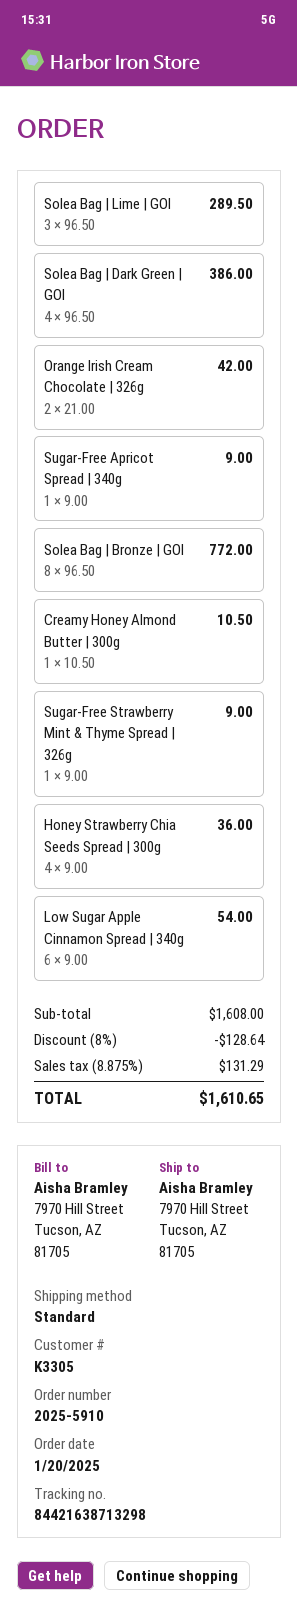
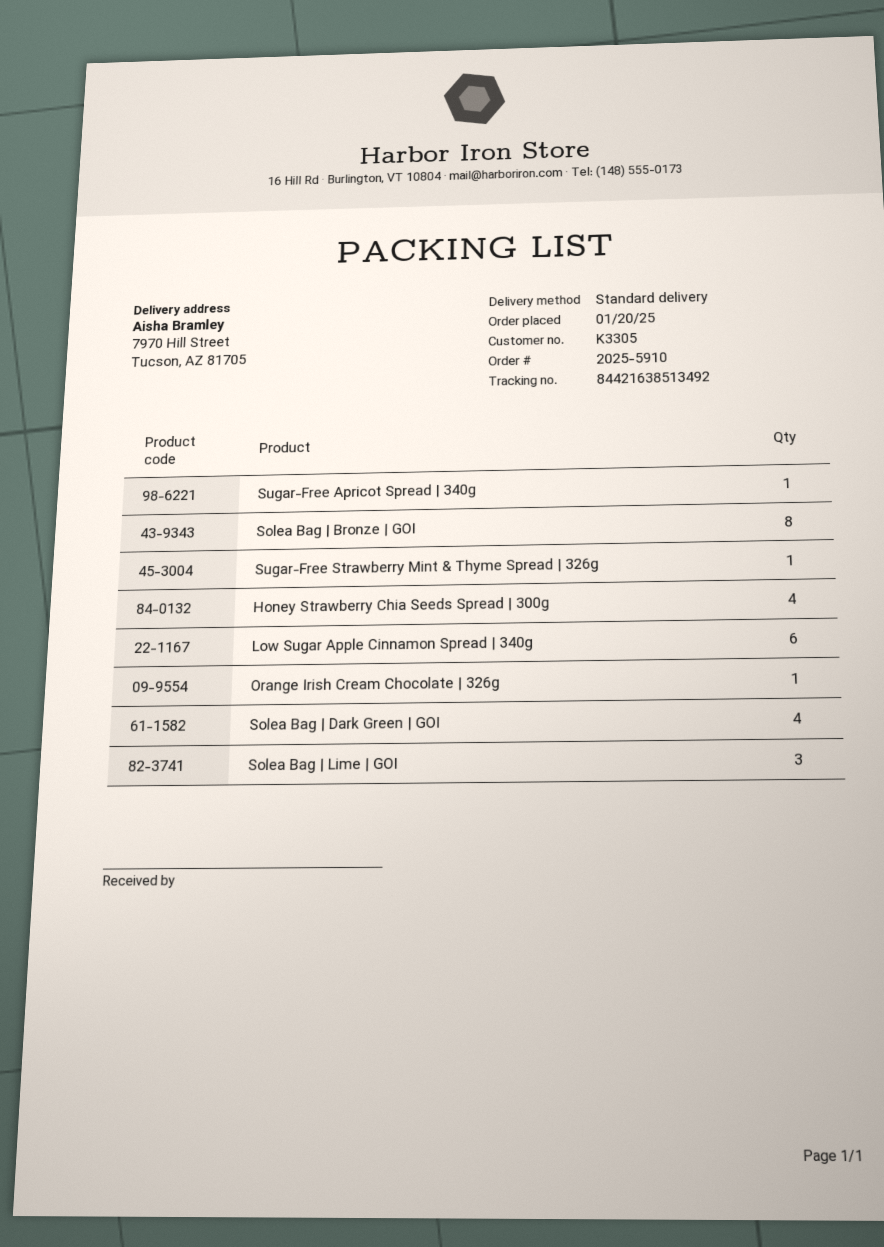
tracking number: 84421638713298 -> 84421638513492
Orange Irish Cream Chocolate | 326g: 2 -> 1
Creamy Honey Almond Butter | 300g: 1 -> none

